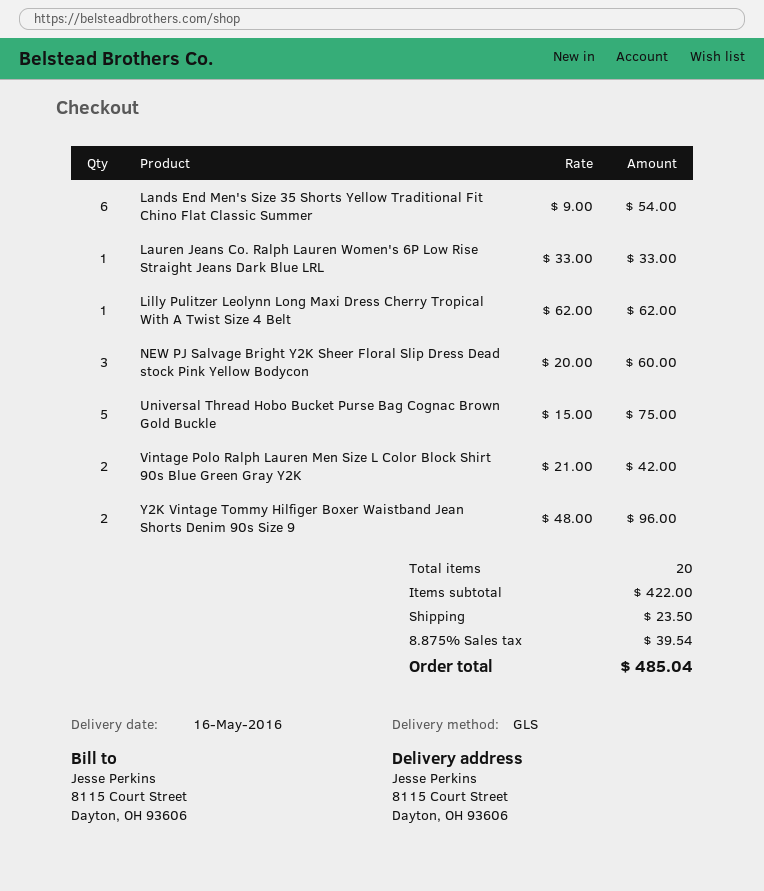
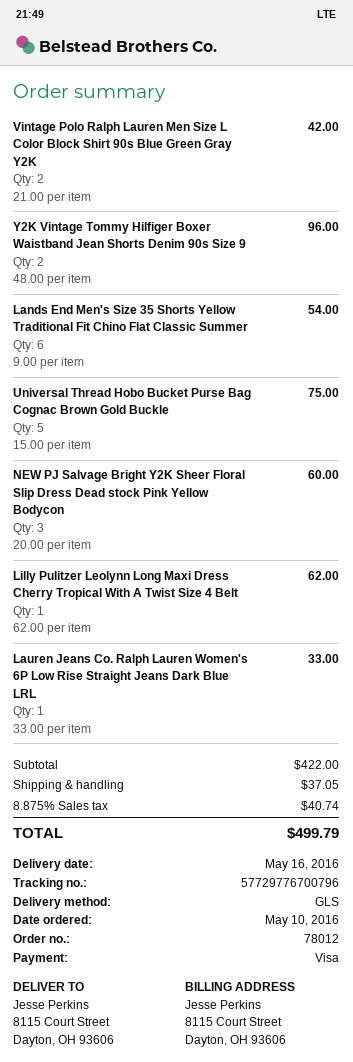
shipping: 23.50 -> 37.05
tax: 8.875% = 39.54 -> 8.875% = 40.74
total: 485.04 -> 499.79

